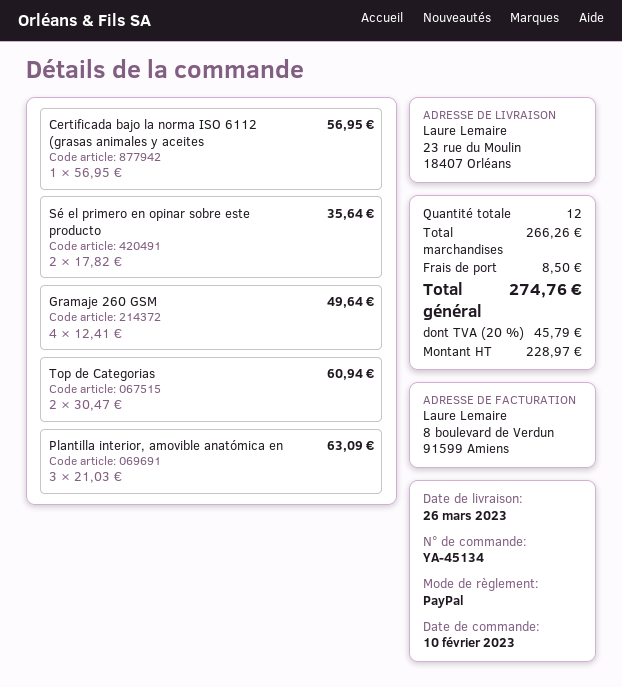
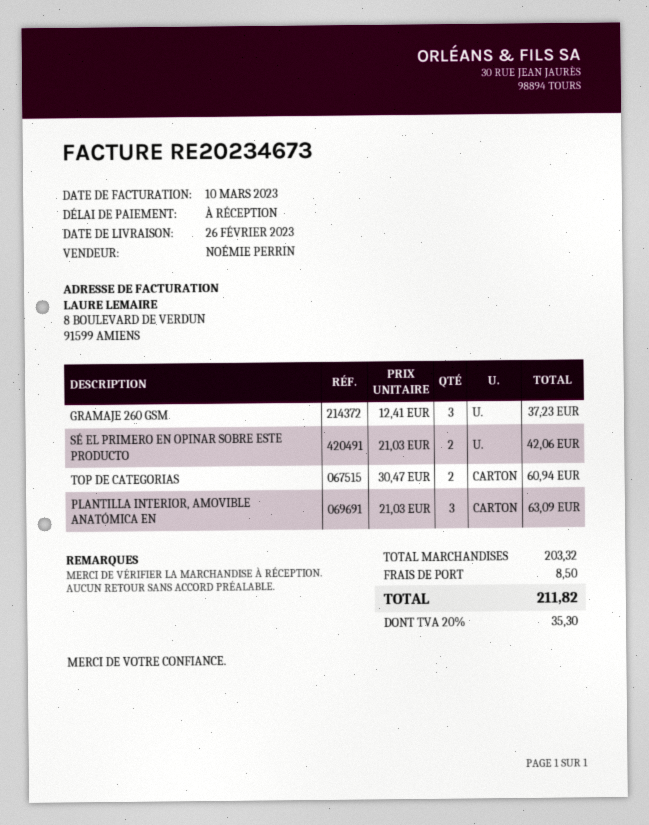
delivery date: 2023-03-26 -> 2023-02-26
Certificada bajo la norma ISO 6112 (grasas animales y aceites: 1 x 56.95 = 56.95 -> none
Sé el primero en opinar sobre este producto: 2 x 17.82 = 35.64 -> 2 x 21.03 = 42.06
Gramaje 260 GSM: 4 x 12.41 = 49.64 -> 3 x 12.41 = 37.23
subtotal: 266.26 -> 203.32
tax: 20% = 45.79 -> 20% = 35.30
total: 274.76 -> 211.82

